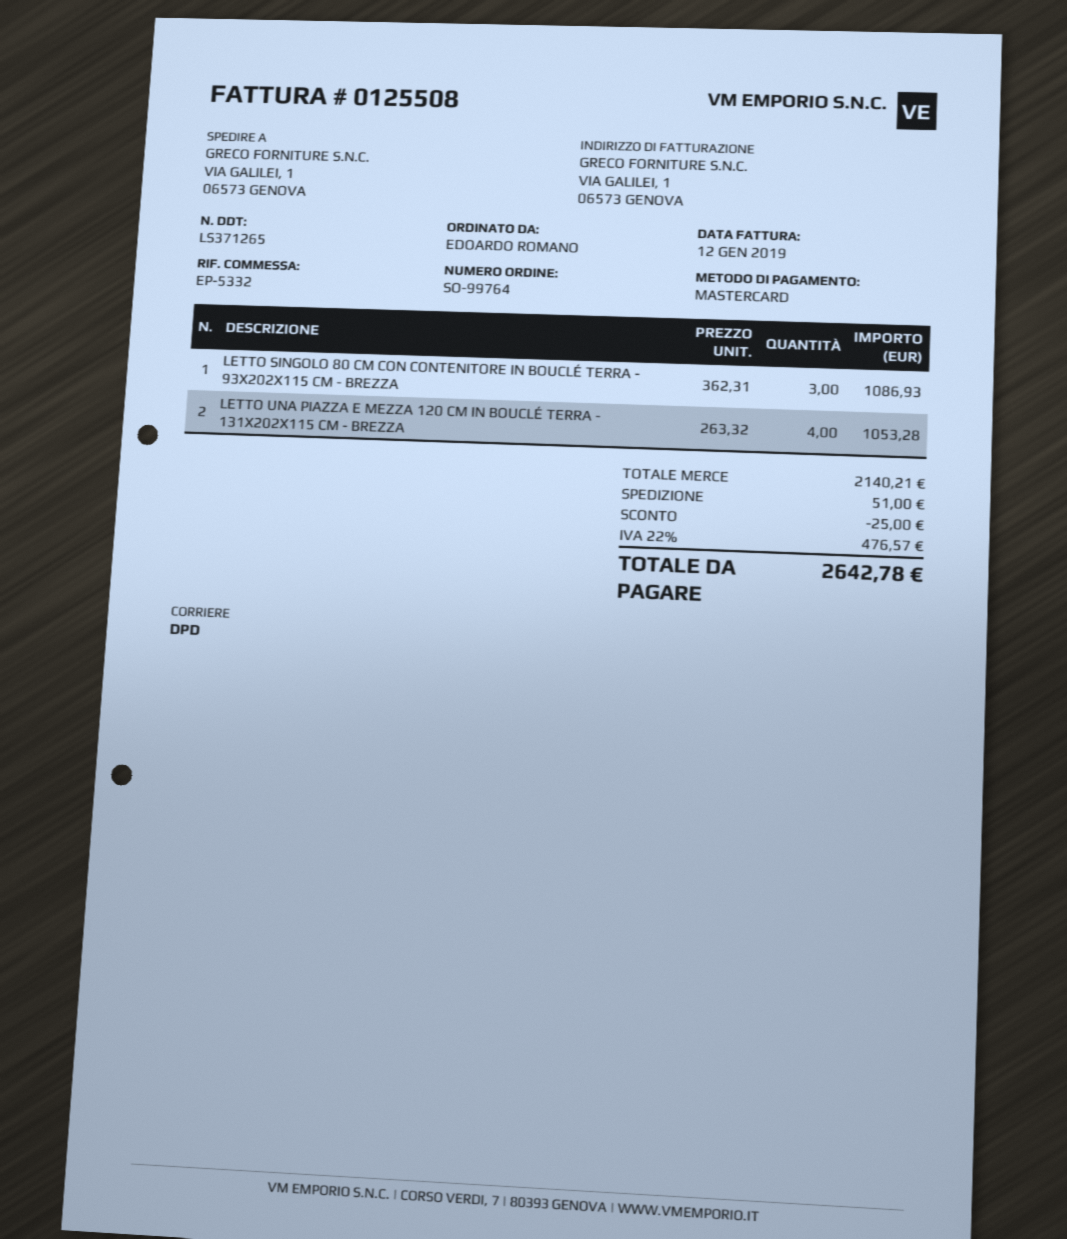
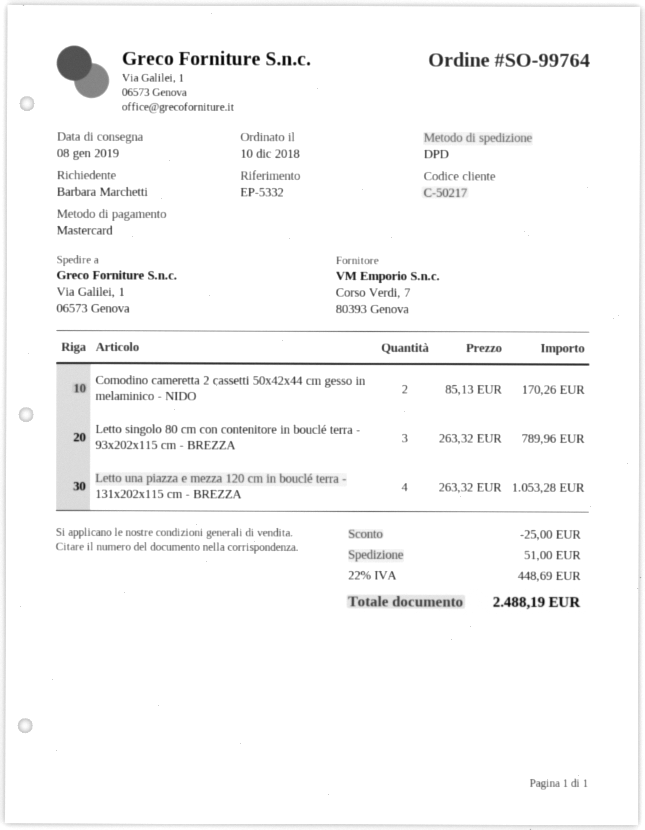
ordered by: EDOARDO ROMANO -> Barbara Marchetti
LETTO SINGOLO 80 CM CON CONTENITORE IN BOUCLÉ TERRA - 93X202X115 CM - BREZZA: 3 x 362.31 = 1086.93 -> 3 x 263.32 = 789.96
Comodino cameretta 2 cassetti 50x42x44 cm gesso in melaminico - NIDO: none -> 2 x 85.13 = 170.26
tax: 22% = 476.57 -> 22% = 448.69
total: 2642.78 -> 2488.19

